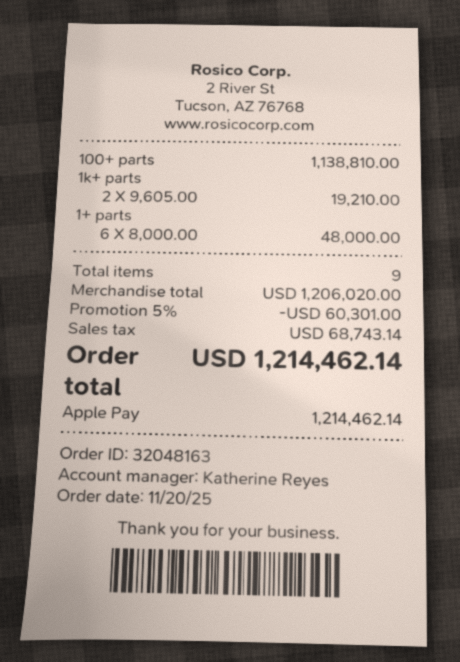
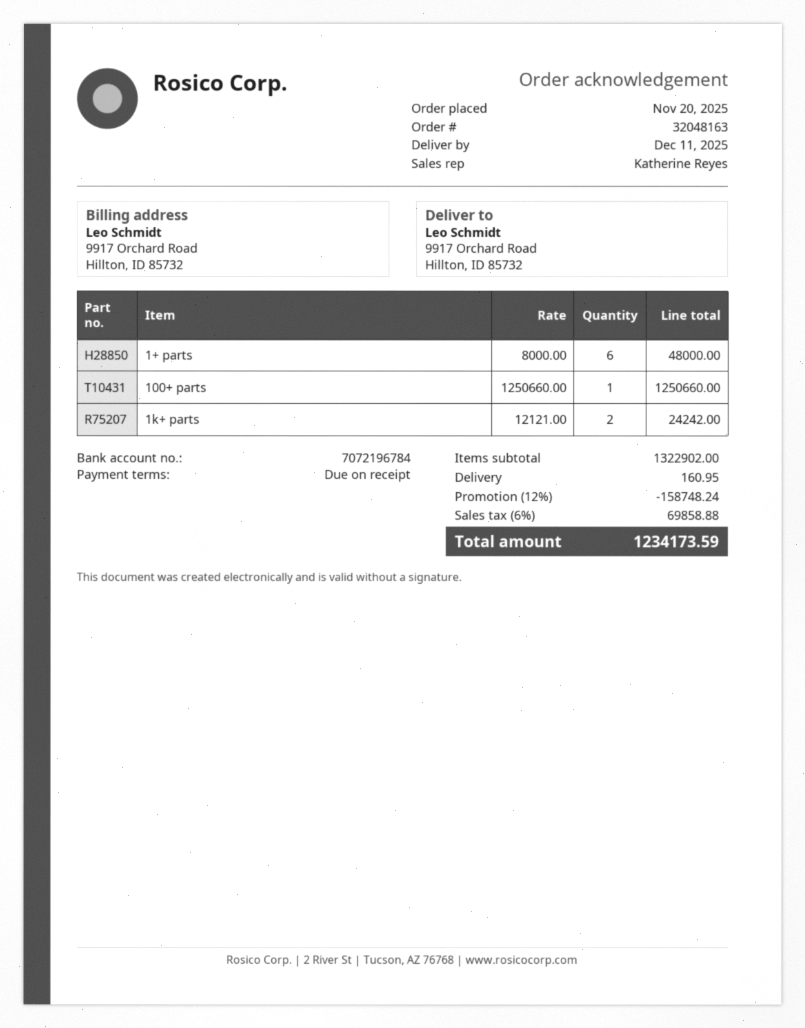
100+ parts: 1 x 1138810.00 = 1138810.00 -> 1 x 1250660.00 = 1250660.00
1k+ parts: 2 x 9605.00 = 19210.00 -> 2 x 12121.00 = 24242.00
subtotal: 1206020.00 -> 1322902.00
discount: 5% = 60301.00 -> 12% = 158748.24
shipping: none -> 160.95
tax: 68743.14 -> 69858.88
total: 1214462.14 -> 1234173.59

